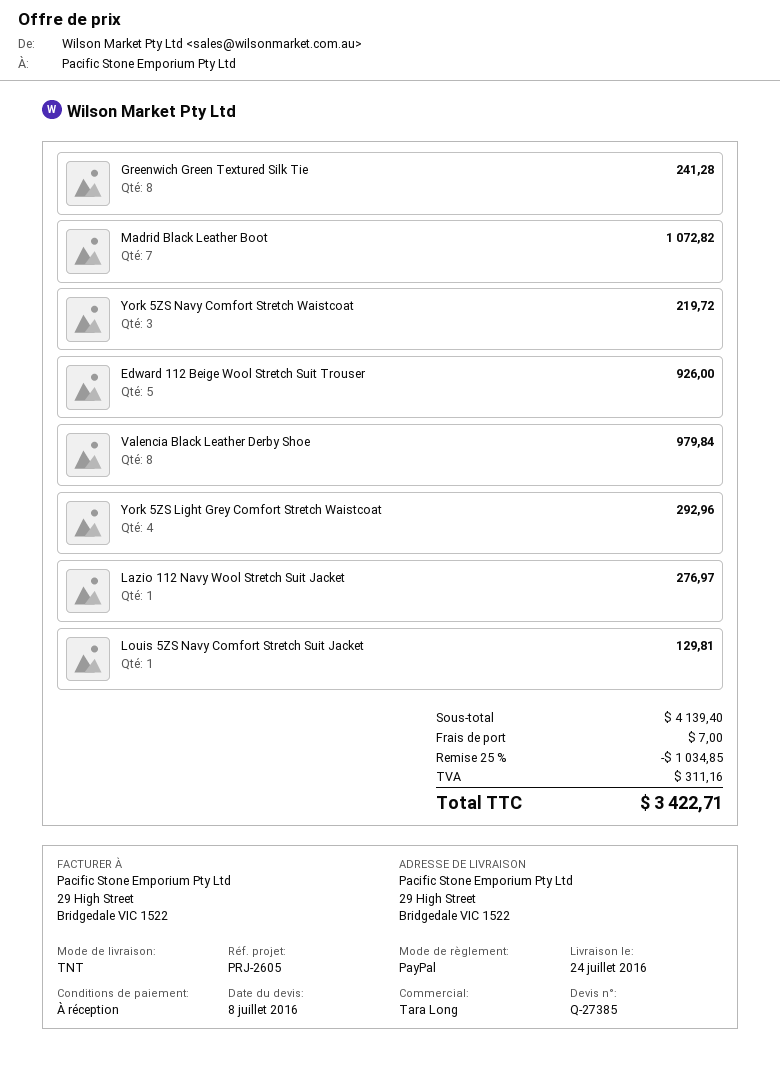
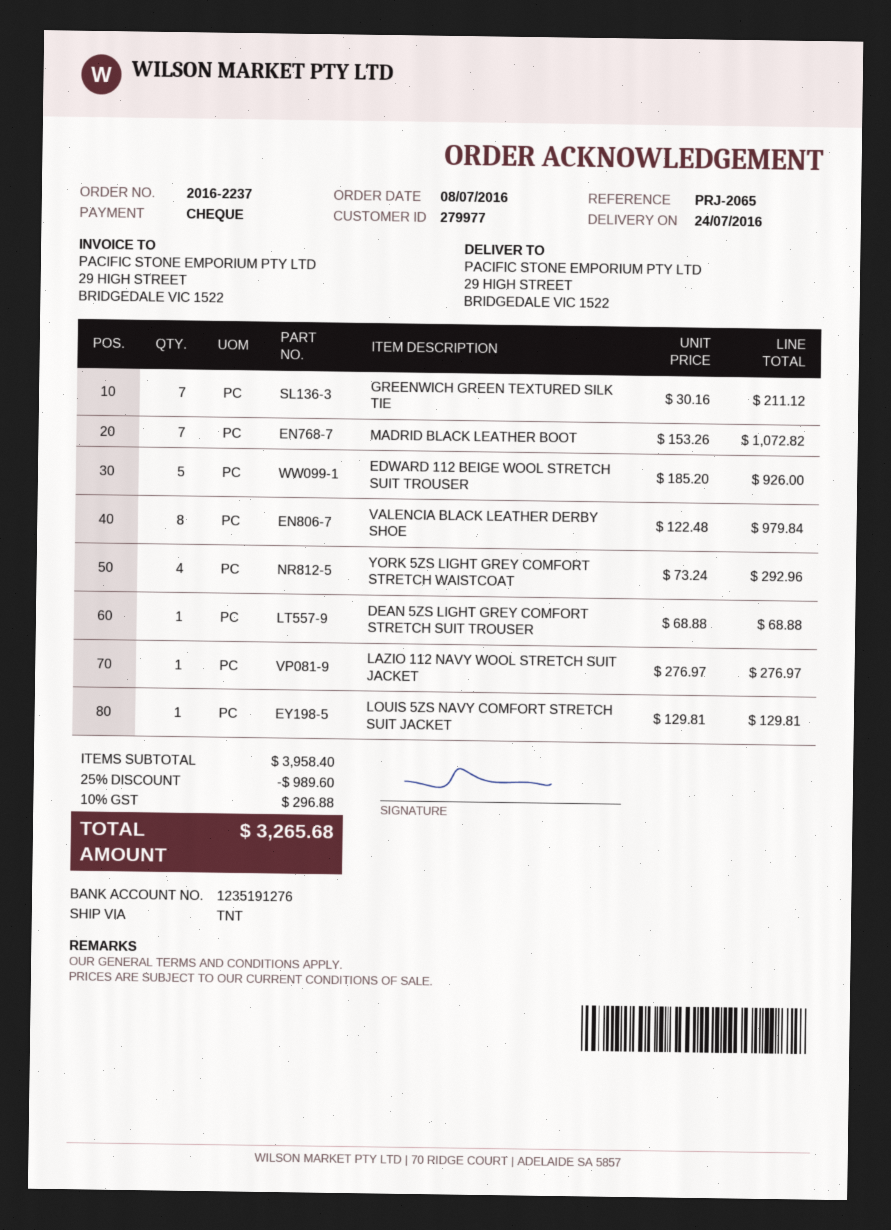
reference: PRJ-2605 -> PRJ-2065
payment method: PayPal -> cheque
Greenwich Green Textured Silk Tie: 8 for 241.28 -> 7 for 211.12
York 5ZS Navy Comfort Stretch Waistcoat: 3 for 219.72 -> none
DEAN 5ZS LIGHT GREY COMFORT STRETCH SUIT TROUSER: none -> 1 for 68.88
subtotal: 4139.40 -> 3958.40
discount: 25% = 1034.85 -> 25% = 989.60
shipping: 7.00 -> none
tax: 311.16 -> 296.88
total: 3422.71 -> 3265.68

